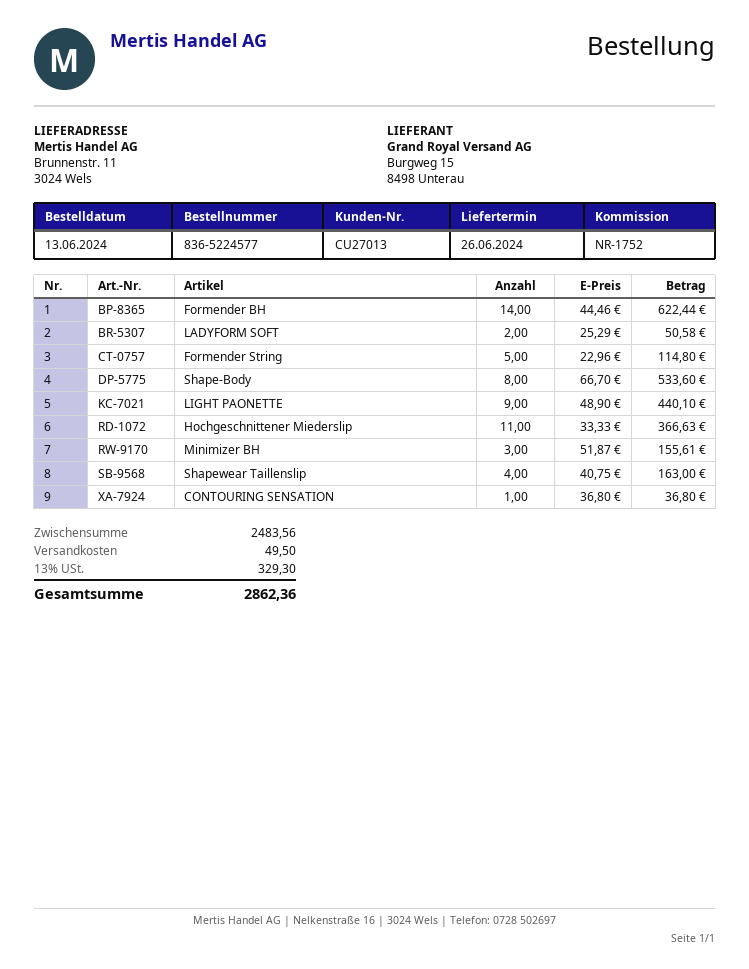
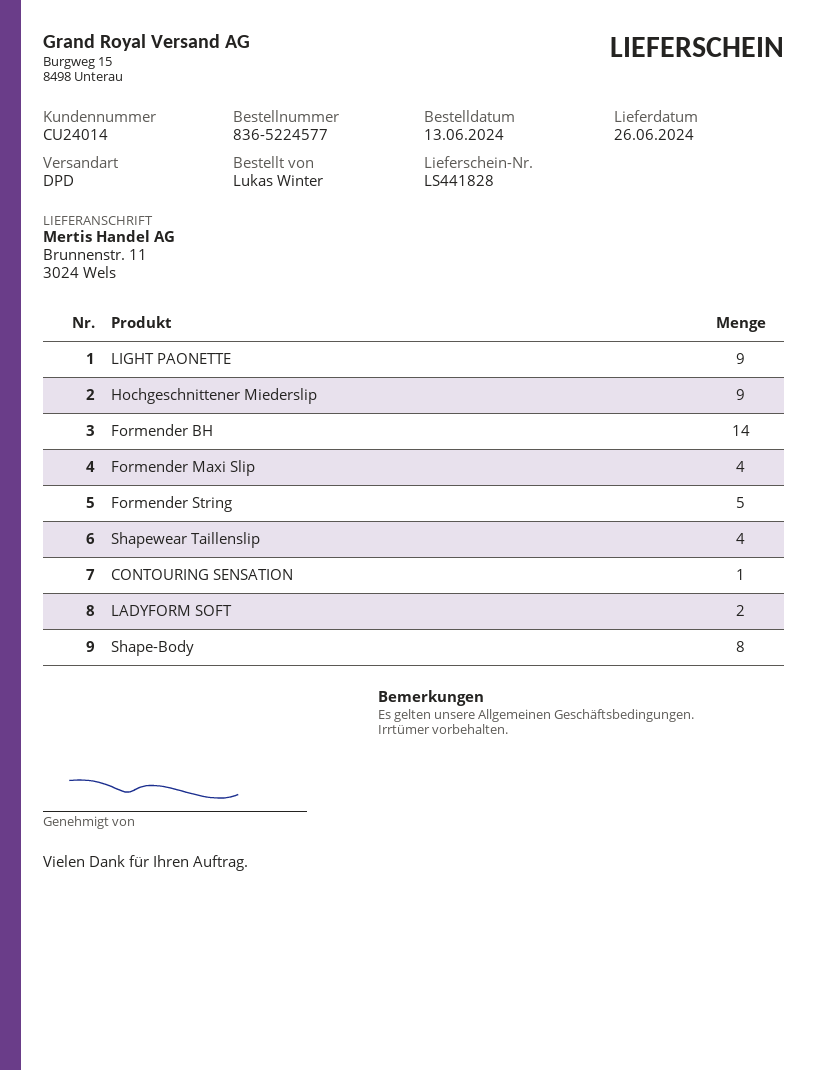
customer number: CU27013 -> CU24014
Hochgeschnittener Miederslip: 11 -> 9
Minimizer BH: 3 -> none
Formender Maxi Slip: none -> 4

